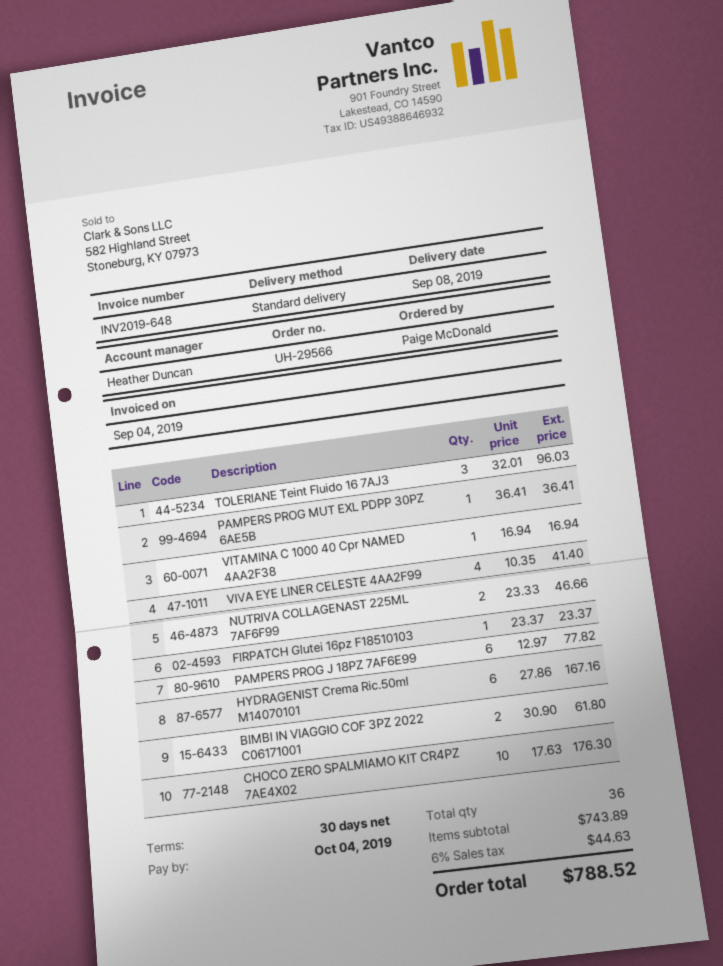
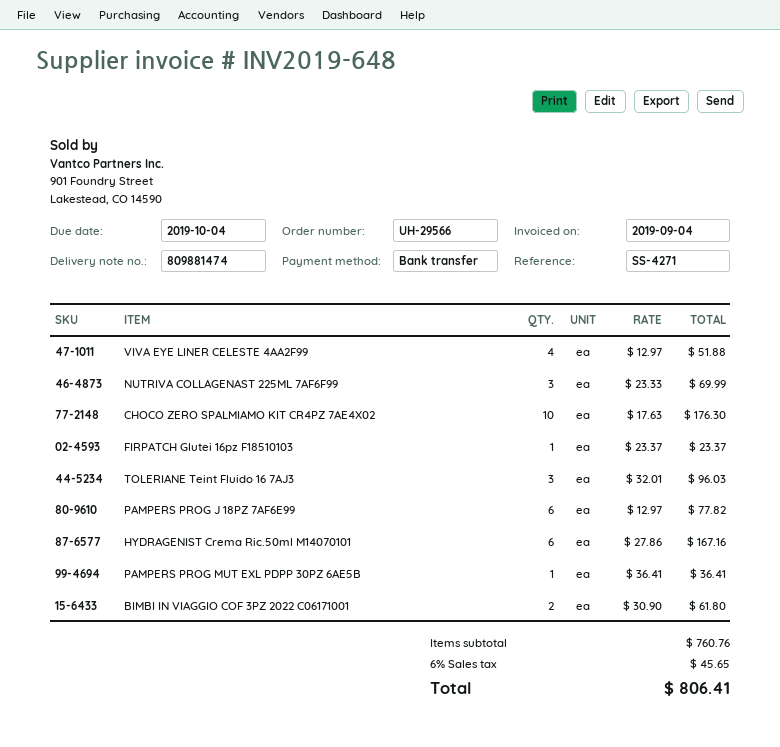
VITAMINA C 1000 40 Cpr NAMED 4AA2F38: 1 x 16.94 = 16.94 -> none
VIVA EYE LINER CELESTE 4AA2F99: 4 x 10.35 = 41.40 -> 4 x 12.97 = 51.88
NUTRIVA COLLAGENAST 225ML 7AF6F99: 2 x 23.33 = 46.66 -> 3 x 23.33 = 69.99
subtotal: 743.89 -> 760.76
tax: 6% = 44.63 -> 6% = 45.65
total: 788.52 -> 806.41

